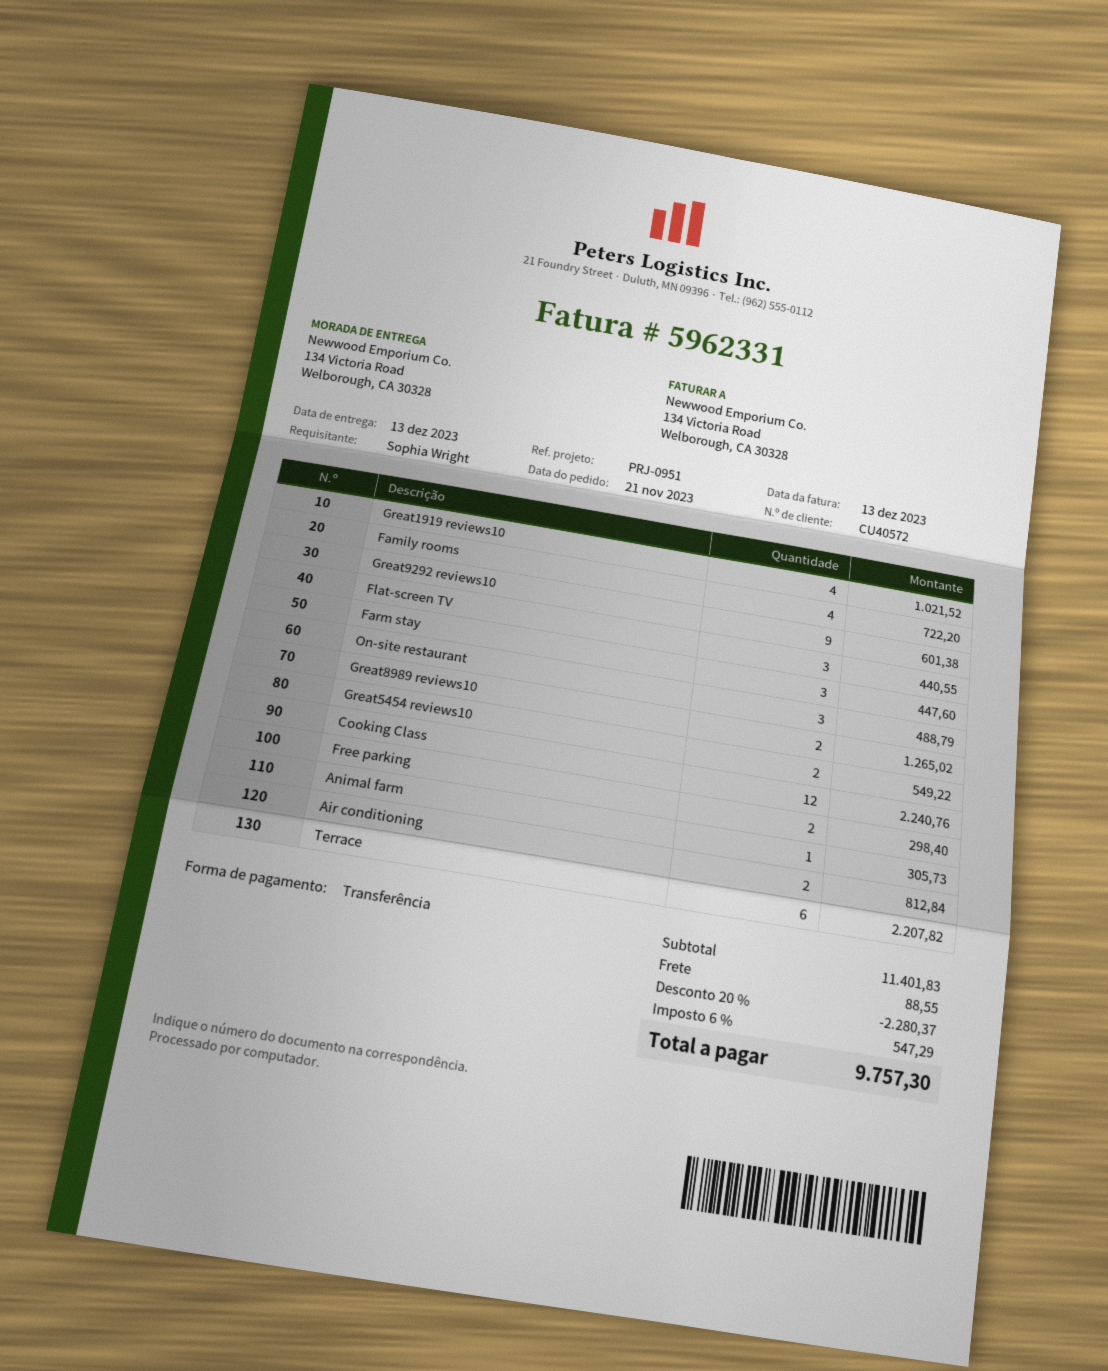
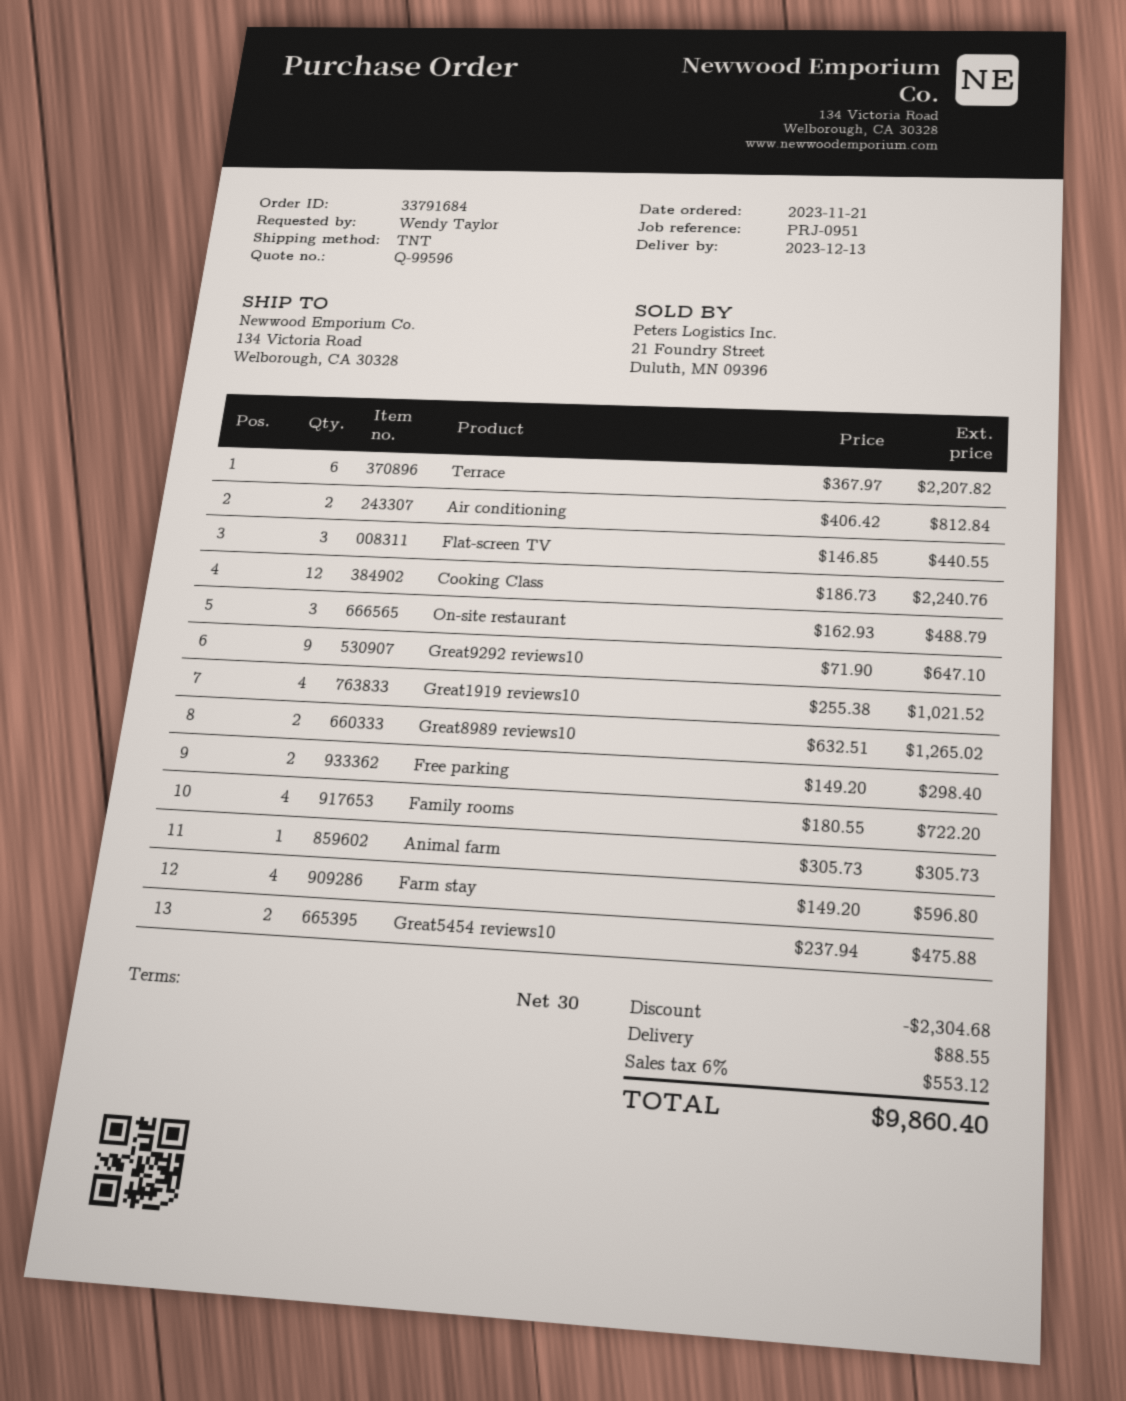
ordered by: Sophia Wright -> Wendy Taylor
Great9292 reviews10: 9 for 601.38 -> 9 for 647.10
Farm stay: 3 for 447.60 -> 4 for 596.80
Great5454 reviews10: 2 for 549.22 -> 2 for 475.88
discount: 2280.37 -> 2304.68
tax: 6% = 547.29 -> 6% = 553.12
total: 9757.30 -> 9860.40

